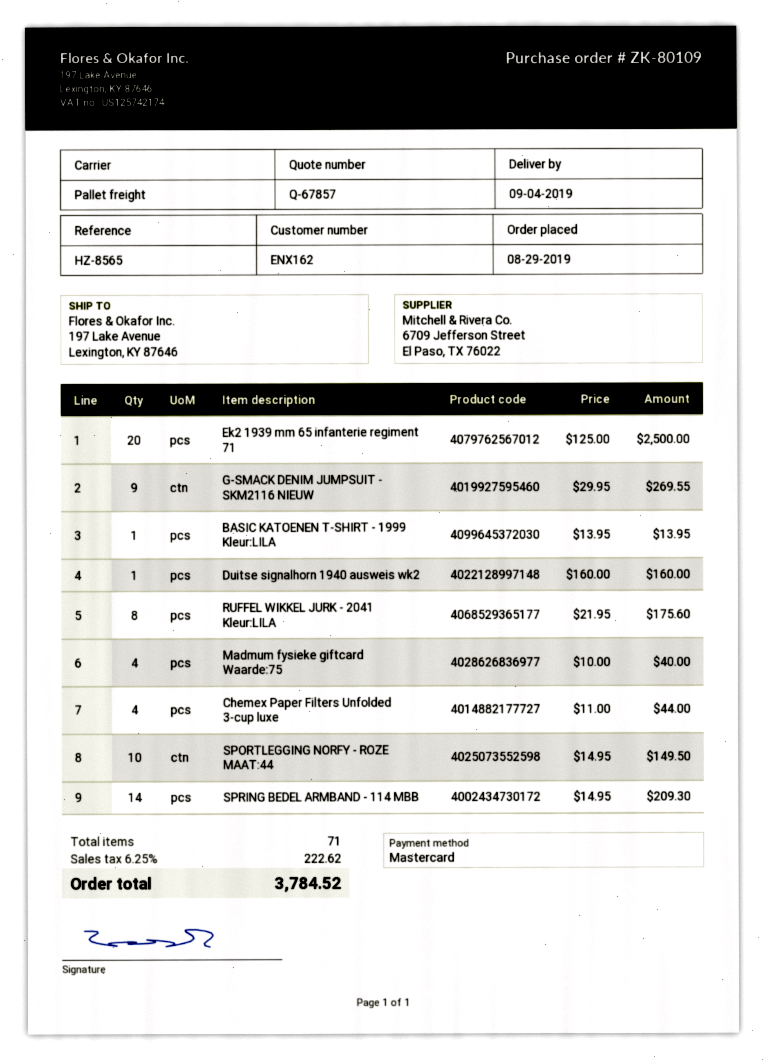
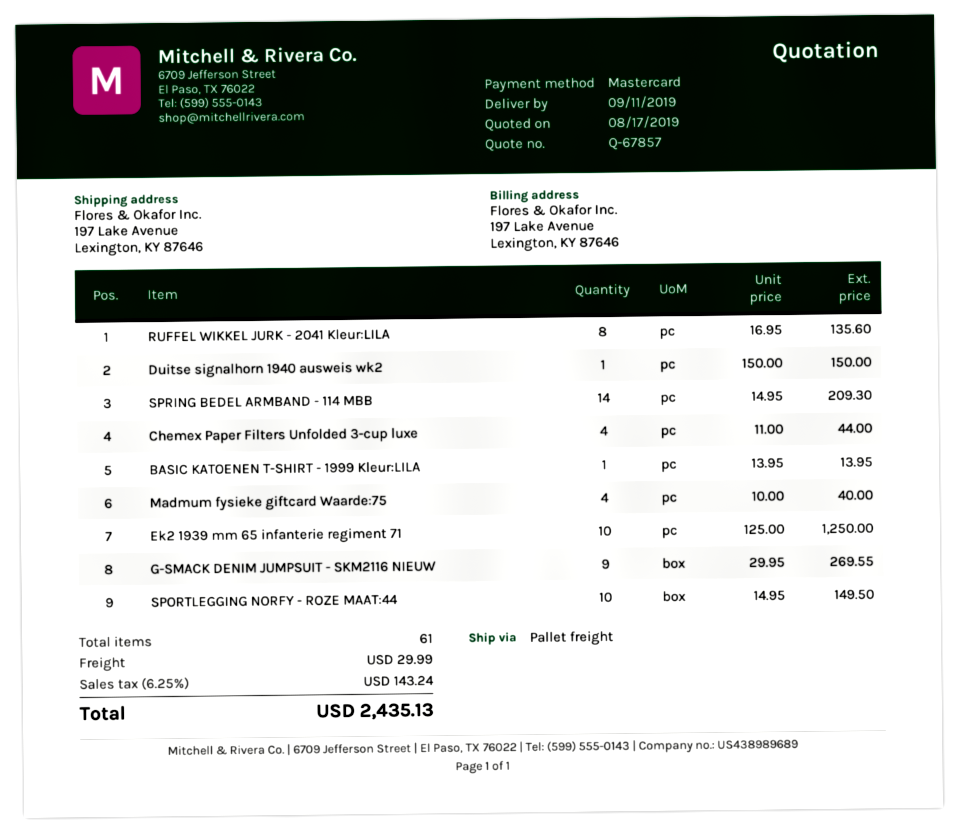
delivery date: 2019-09-04 -> 2019-09-11
Ek2 1939 mm 65 infanterie regiment 71: 20 x 125.00 = 2500.00 -> 10 x 125.00 = 1250.00
Duitse signalhorn 1940 ausweis wk2: 1 x 160.00 = 160.00 -> 1 x 150.00 = 150.00
RUFFEL WIKKEL JURK - 2041 Kleur:LILA: 8 x 21.95 = 175.60 -> 8 x 16.95 = 135.60
total quantity: 71 -> 61
shipping: none -> 29.99
tax: 6.25% = 222.62 -> 6.25% = 143.24
total: 3784.52 -> 2435.13

